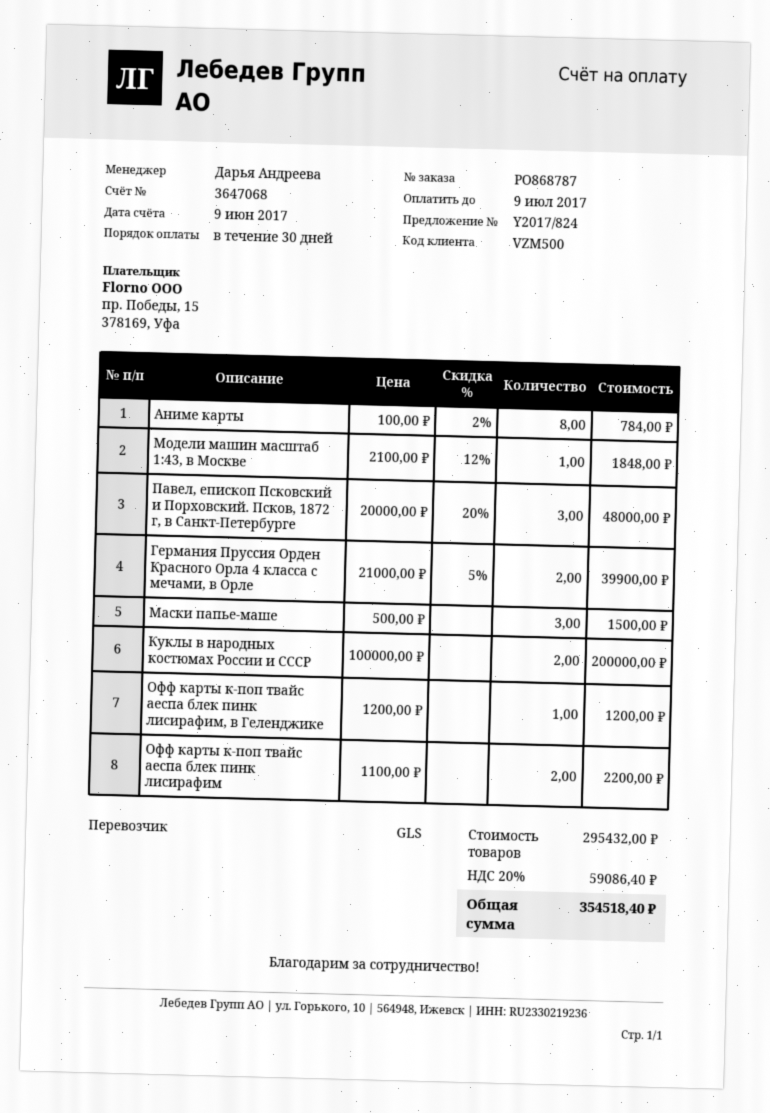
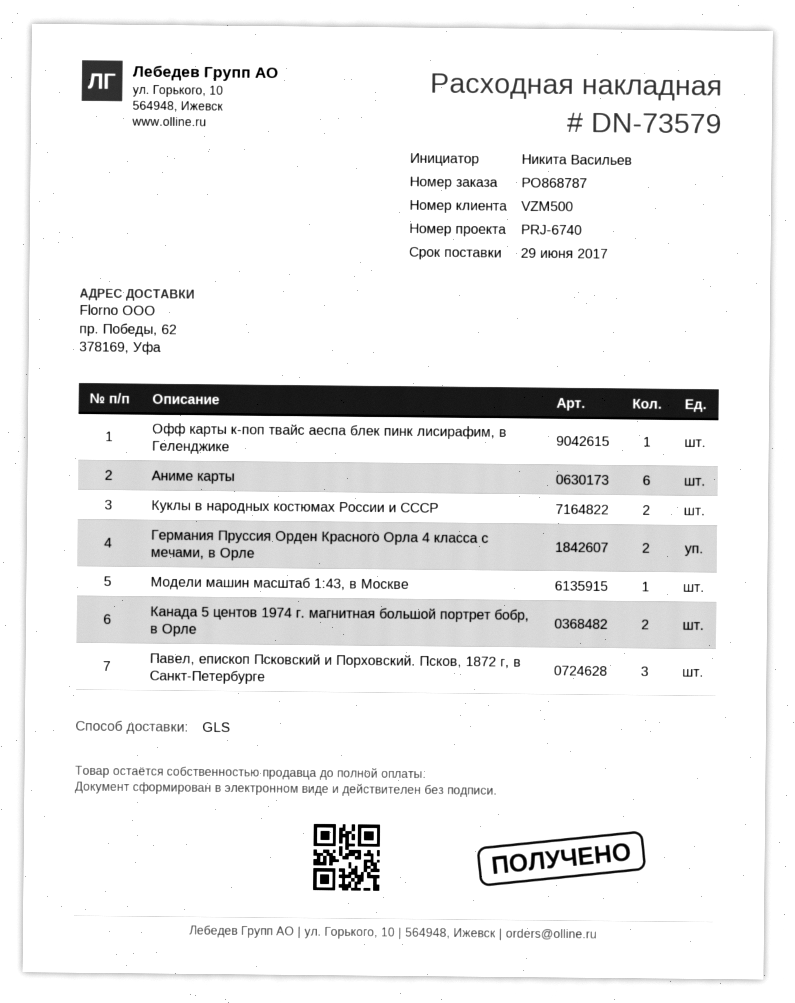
Аниме карты: 8 -> 6
Маски папье-маше: 3 -> none
Офф карты к-поп твайс аеспа блек пинк лисирафим: 2 -> none
Канада 5 центов 1974 г. магнитная большой портрет бобр, в Орле: none -> 2

